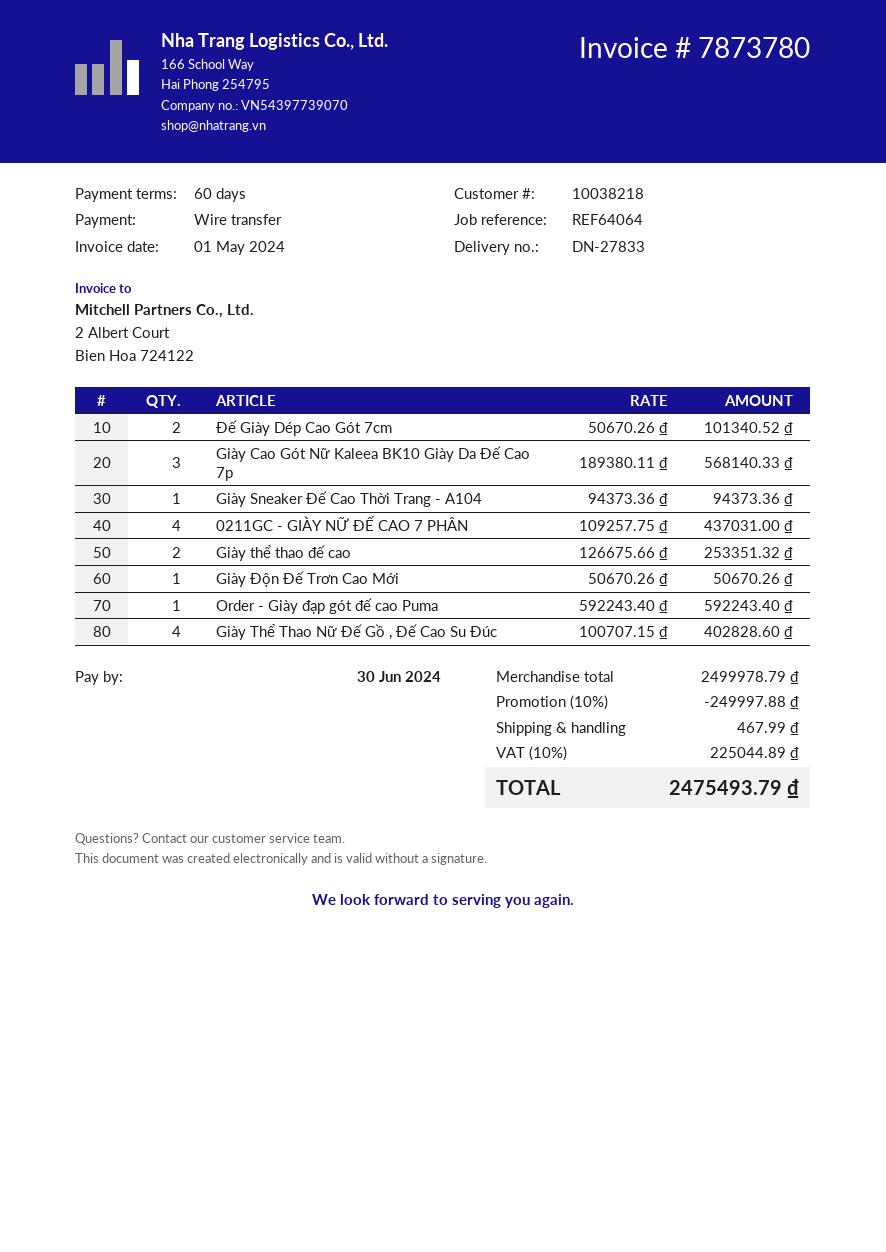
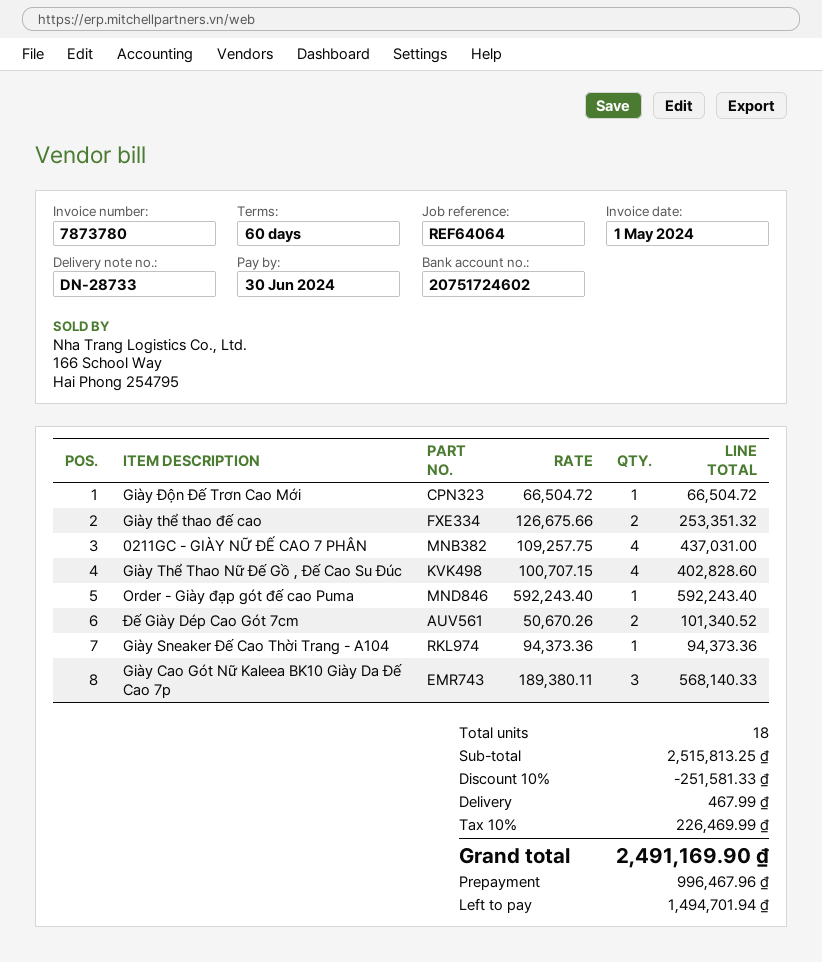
delivery note number: DN-27833 -> DN-28733
Giày Độn Đế Trơn Cao Mới: 1 x 50670.26 = 50670.26 -> 1 x 66504.72 = 66504.72
subtotal: 2499978.79 -> 2515813.25
discount: 10% = 249997.88 -> 10% = 251581.33
tax: 10% = 225044.89 -> 10% = 226469.99
total: 2475493.79 -> 2491169.90

